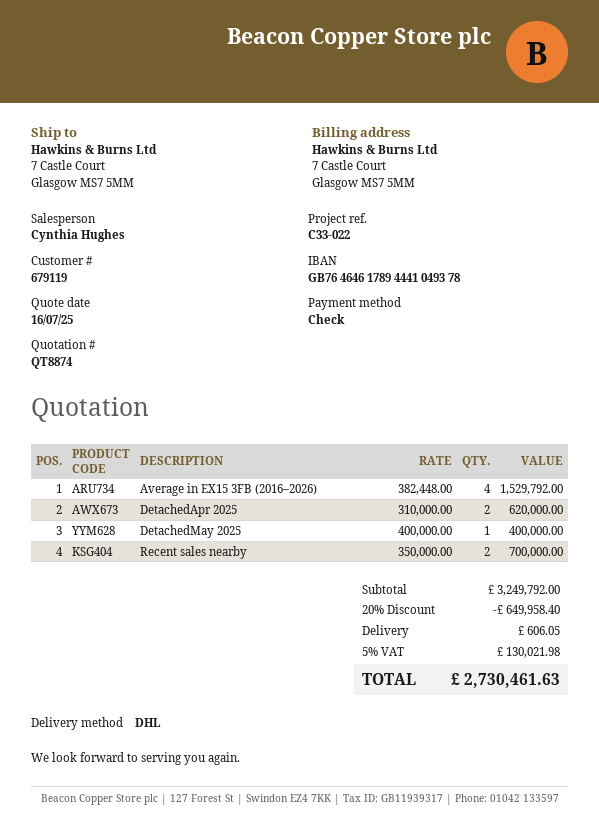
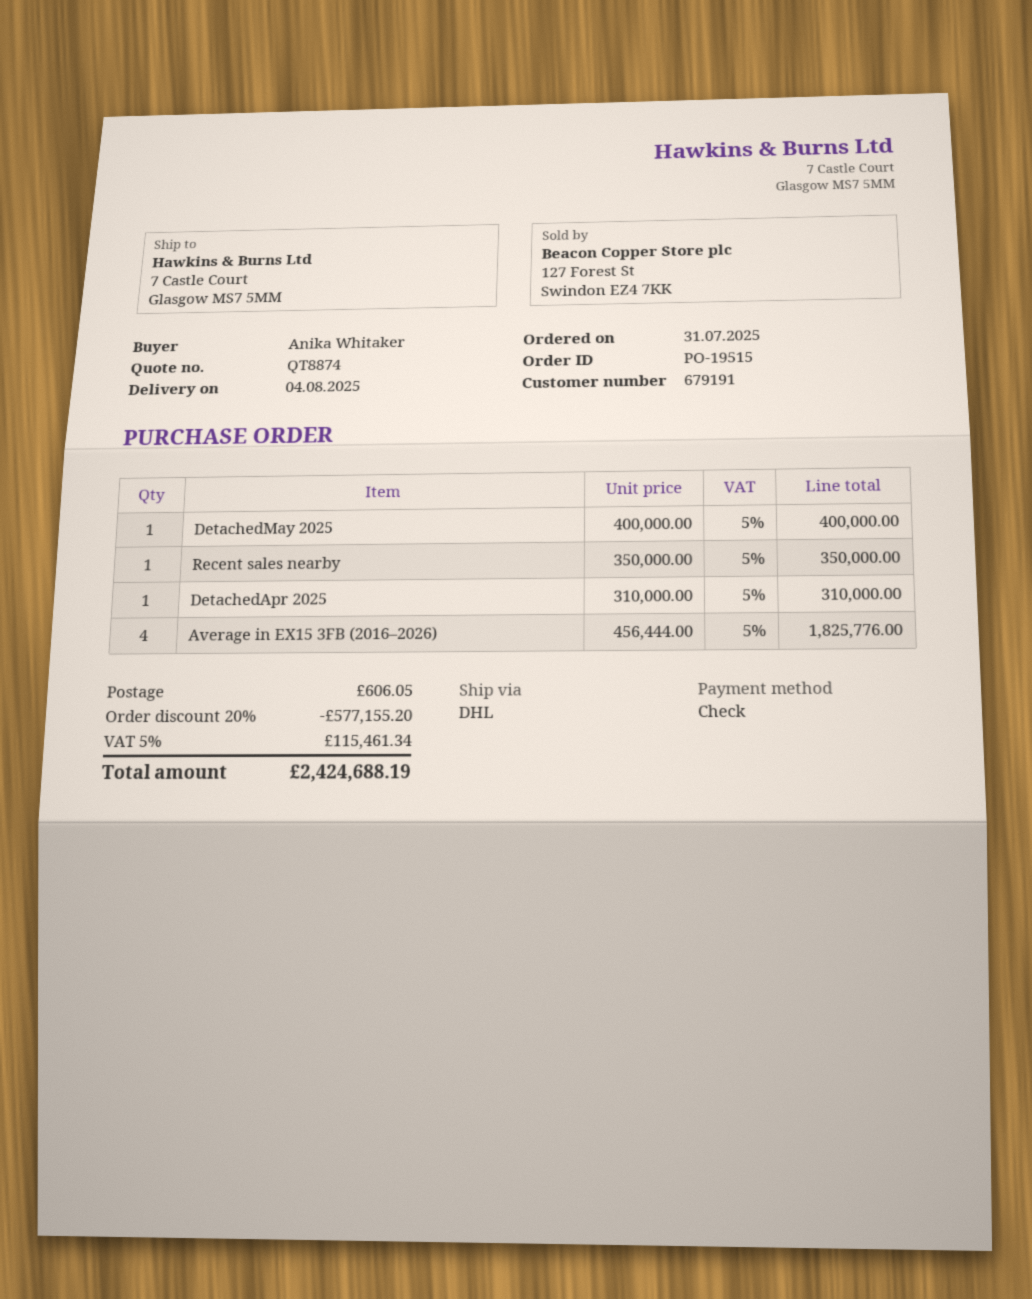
customer number: 679119 -> 679191
Average in EX15 3FB (2016–2026): 4 x 382448.00 = 1529792.00 -> 4 x 456444.00 = 1825776.00
DetachedApr 2025: 2 x 310000.00 = 620000.00 -> 1 x 310000.00 = 310000.00
Recent sales nearby: 2 x 350000.00 = 700000.00 -> 1 x 350000.00 = 350000.00
discount: 20% = 649958.40 -> 20% = 577155.20
tax: 5% = 130021.98 -> 5% = 115461.34
total: 2730461.63 -> 2424688.19

